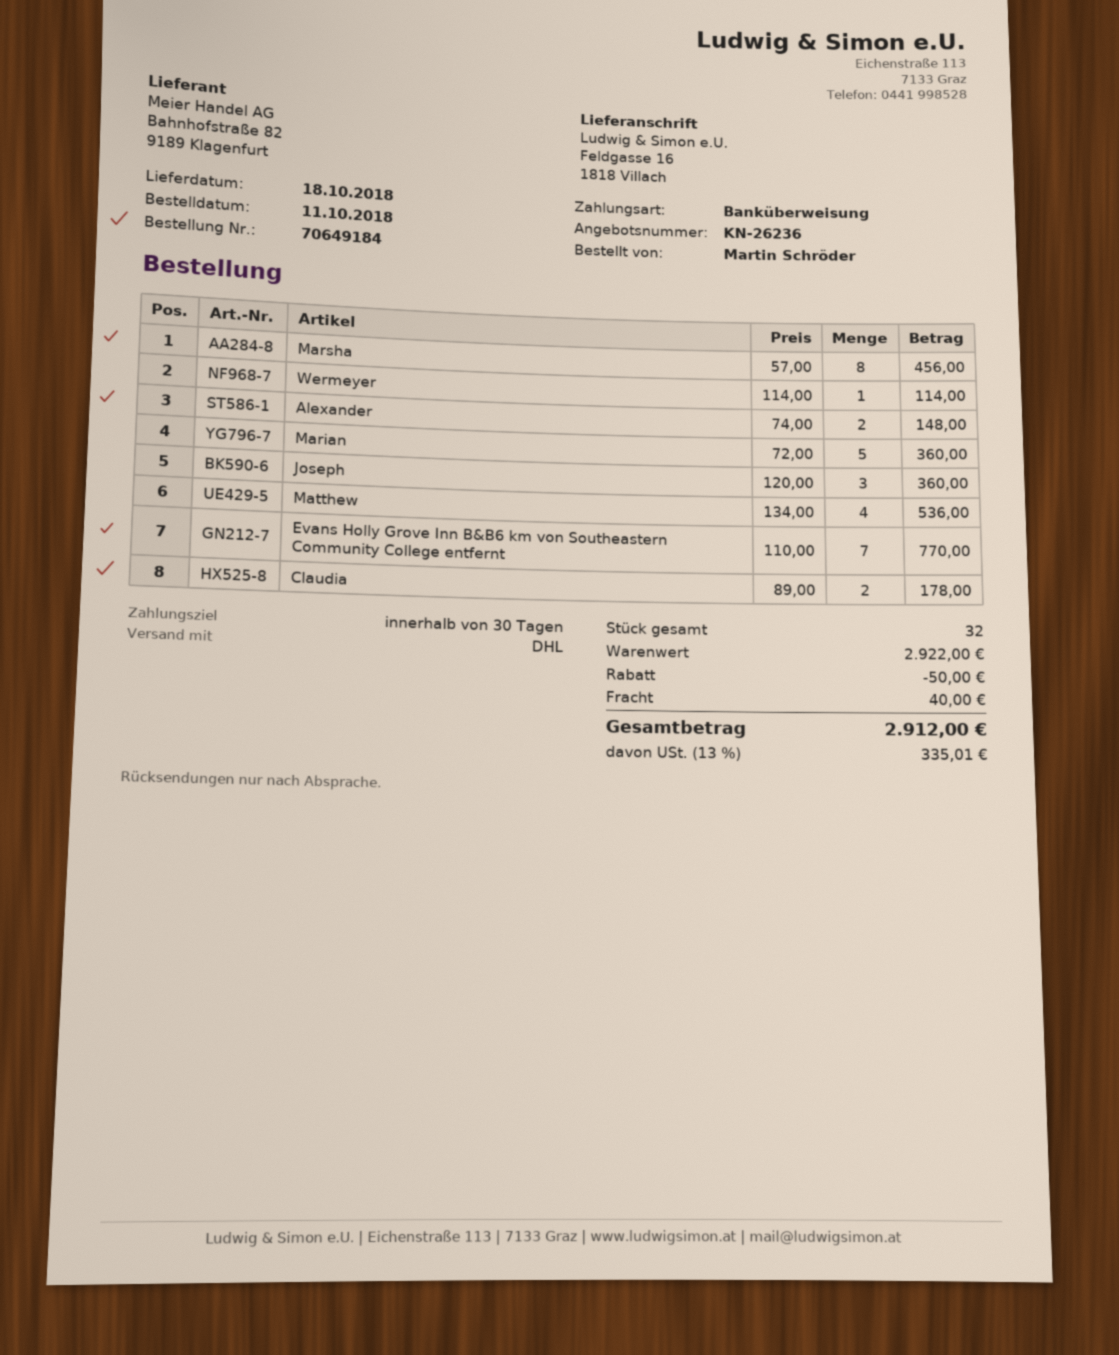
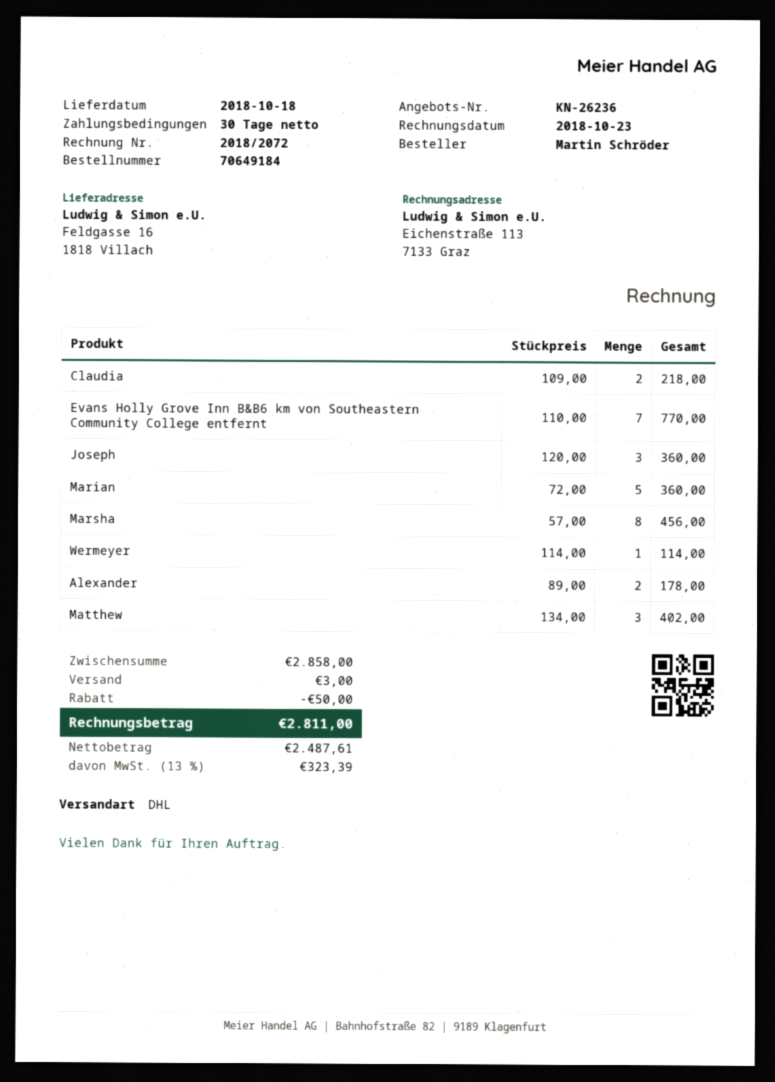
Alexander: 2 x 74.00 = 148.00 -> 2 x 89.00 = 178.00
Matthew: 4 x 134.00 = 536.00 -> 3 x 134.00 = 402.00
Claudia: 2 x 89.00 = 178.00 -> 2 x 109.00 = 218.00
subtotal: 2922.00 -> 2858.00
shipping: 40.00 -> 3.00
tax: 13% = 335.01 -> 13% = 323.39
total: 2912.00 -> 2811.00

